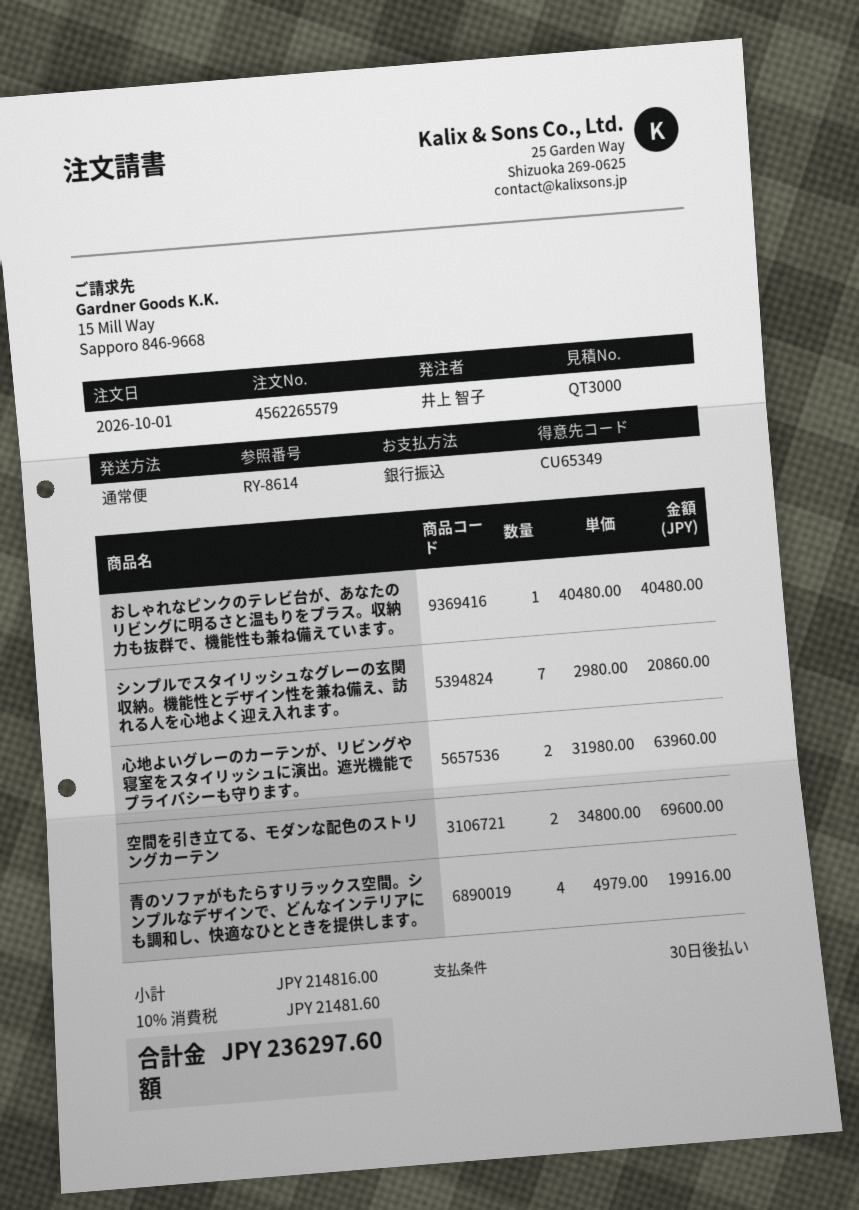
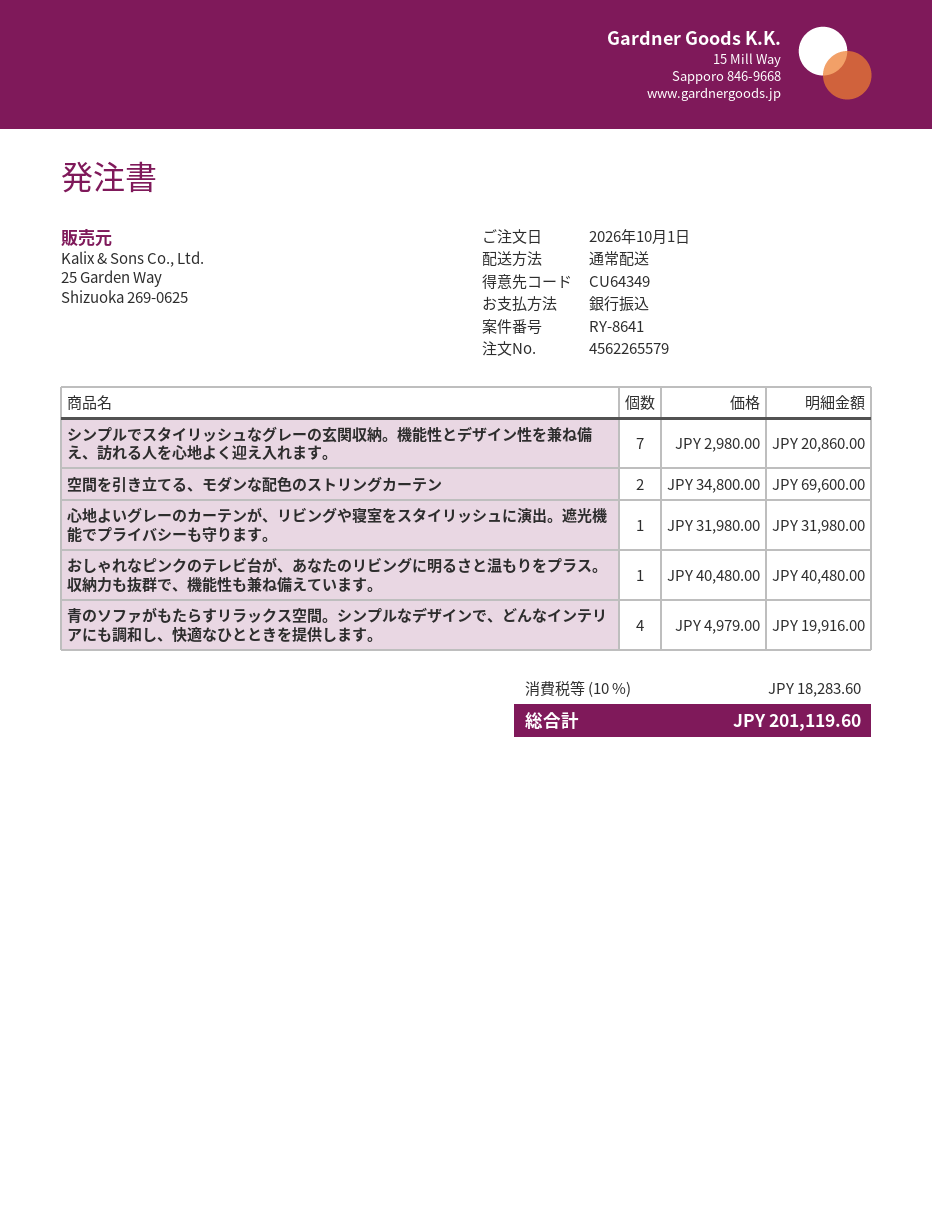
customer number: CU65349 -> CU64349
reference: RY-8614 -> RY-8641
心地よいグレーのカーテンが、リビングや寝室をスタイリッシュに演出。遮光機能でプライバシーも守ります。: 2 x 31980.00 = 63960.00 -> 1 x 31980.00 = 31980.00
tax: 10% = 21481.60 -> 10% = 18283.60
total: 236297.60 -> 201119.60

